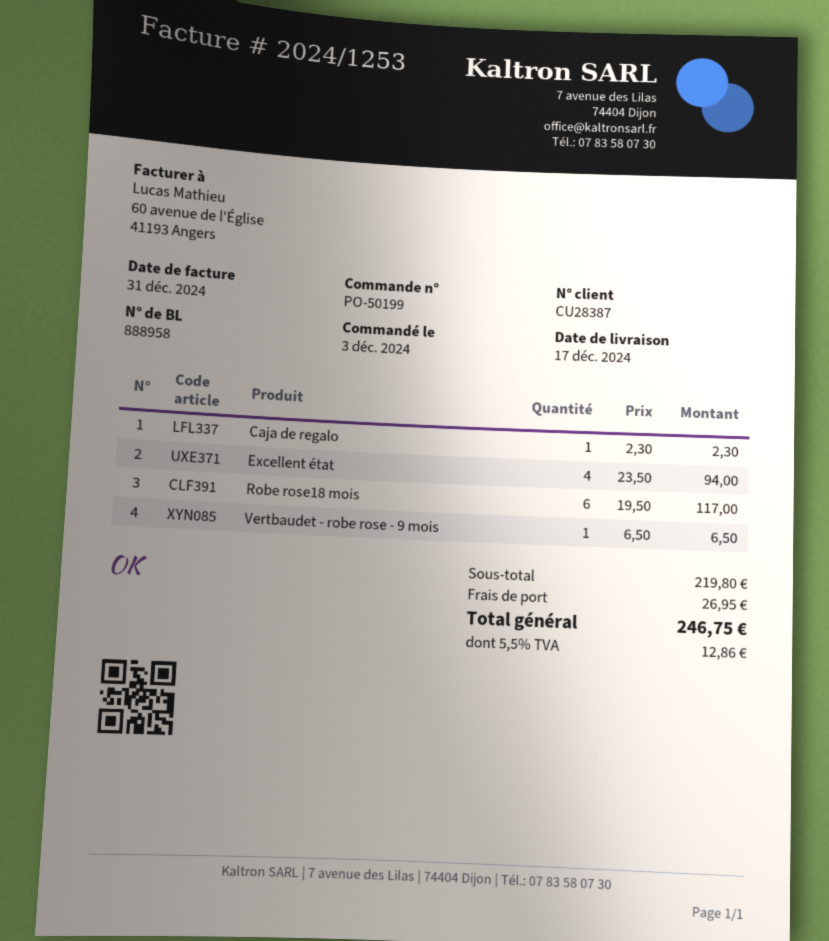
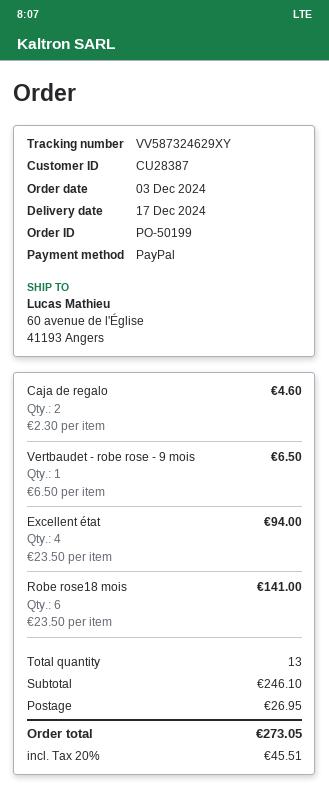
Caja de regalo: 1 x 2.30 = 2.30 -> 2 x 2.30 = 4.60
Robe rose18 mois: 6 x 19.50 = 117.00 -> 6 x 23.50 = 141.00
subtotal: 219.80 -> 246.10
tax: 5.5% = 12.86 -> 20% = 45.51
total: 246.75 -> 273.05

